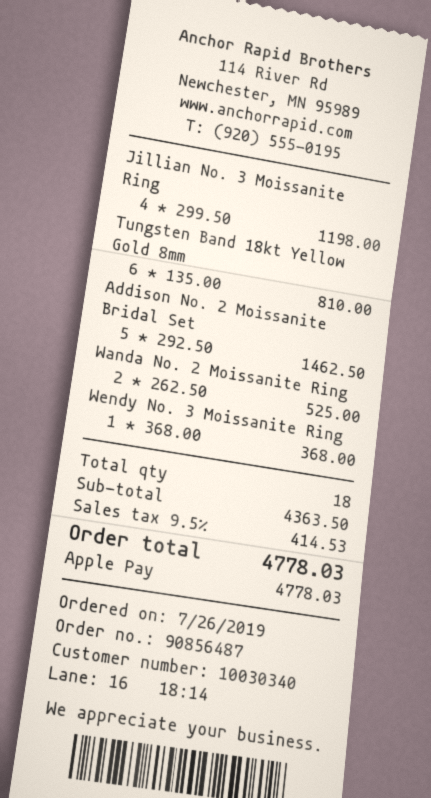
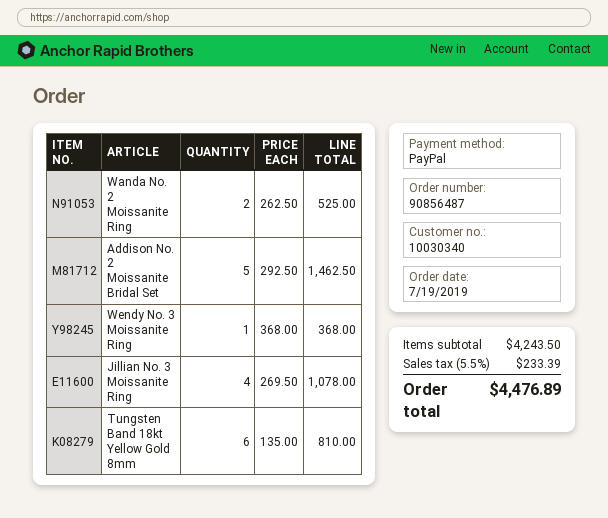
order date: 2019-07-26 -> 2019-07-19
payment method: Apple Pay -> PayPal
Jillian No. 3 Moissanite Ring: 4 x 299.50 = 1198.00 -> 4 x 269.50 = 1078.00
subtotal: 4363.50 -> 4243.50
tax: 9.5% = 414.53 -> 5.5% = 233.39
total: 4778.03 -> 4476.89

